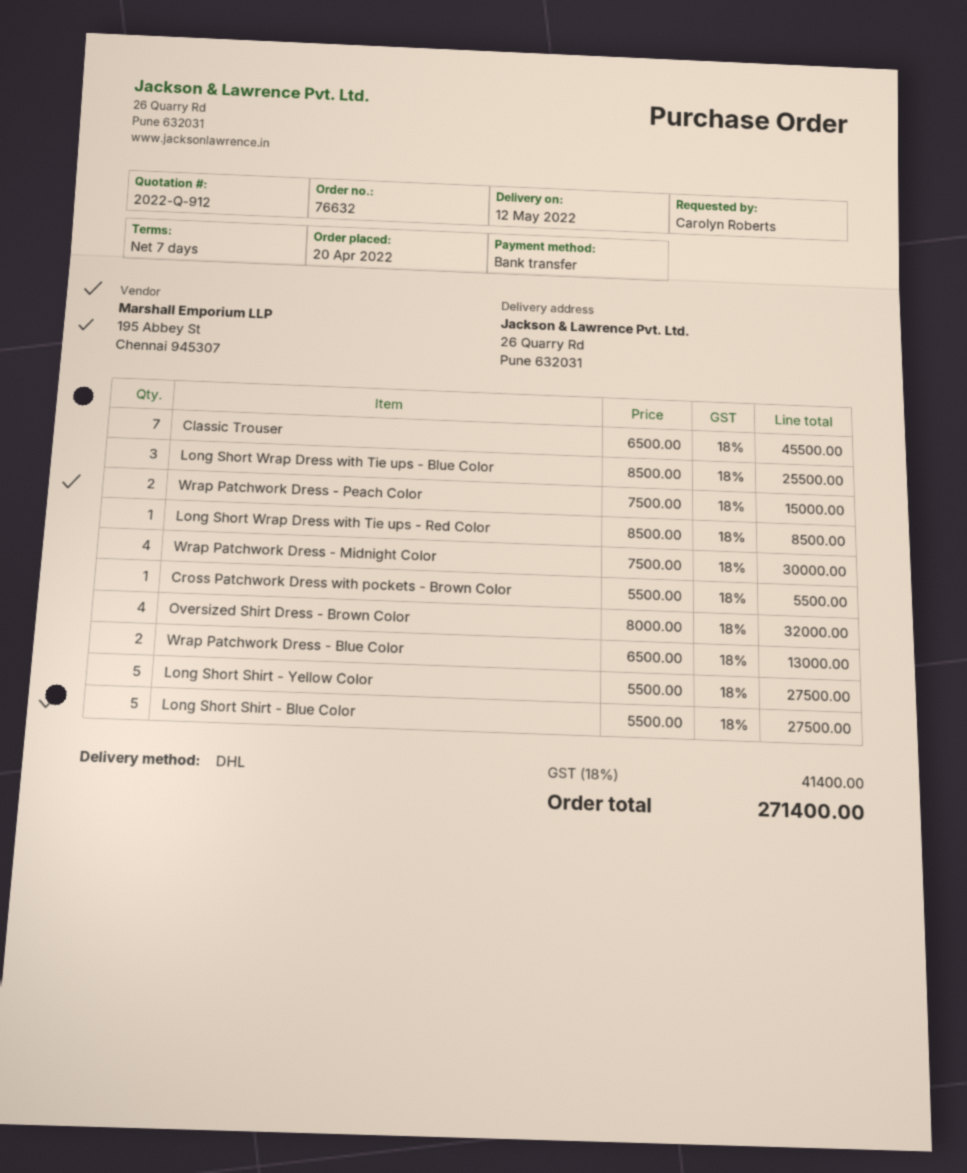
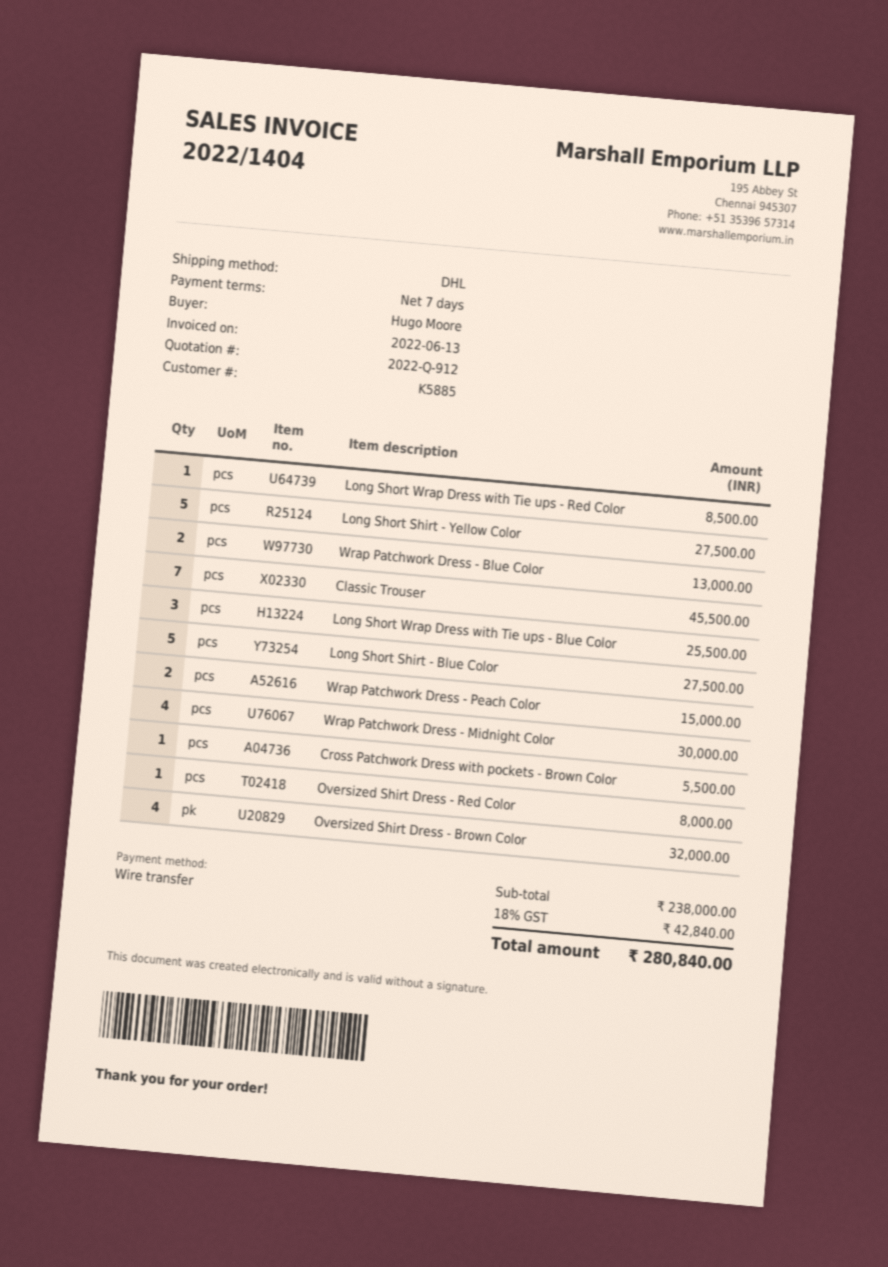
ordered by: Carolyn Roberts -> Hugo Moore
Oversized Shirt Dress - Red Color: none -> 1 for 8000.00
tax: 18% = 41400.00 -> 18% = 42840.00
total: 271400.00 -> 280840.00

